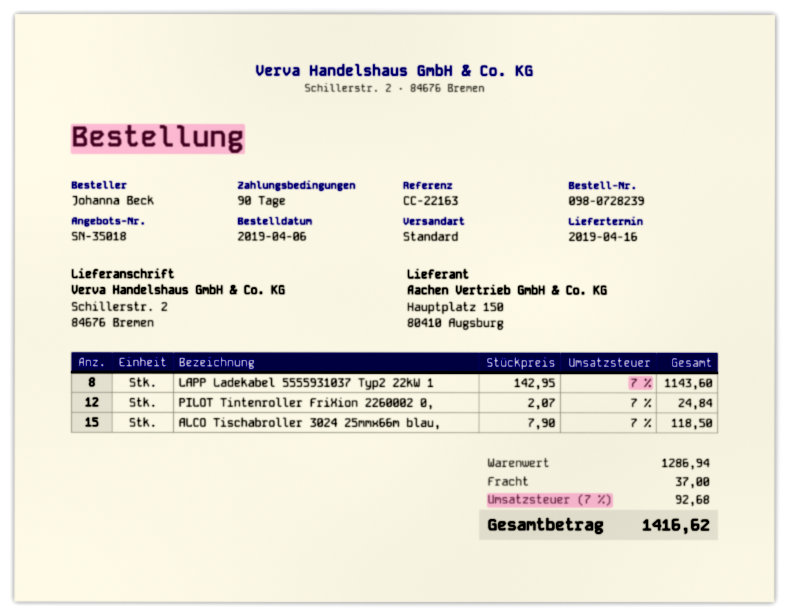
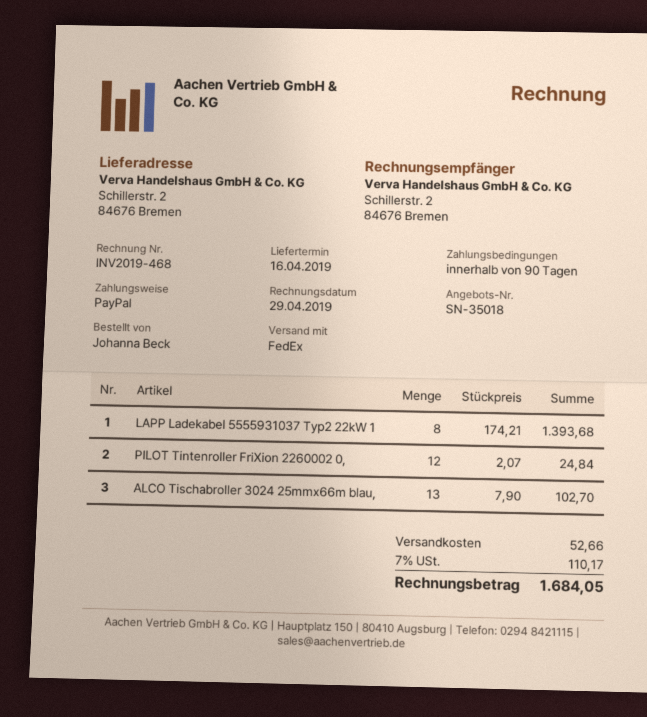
shipping method: standard -> FedEx
LAPP Ladekabel 5555931037 Typ2 22kW 1: 8 x 142.95 = 1143.60 -> 8 x 174.21 = 1393.68
ALCO Tischabroller 3024 25mmx66m blau,: 15 x 7.90 = 118.50 -> 13 x 7.90 = 102.70
shipping: 37.00 -> 52.66
tax: 7% = 92.68 -> 7% = 110.17
total: 1416.62 -> 1684.05

